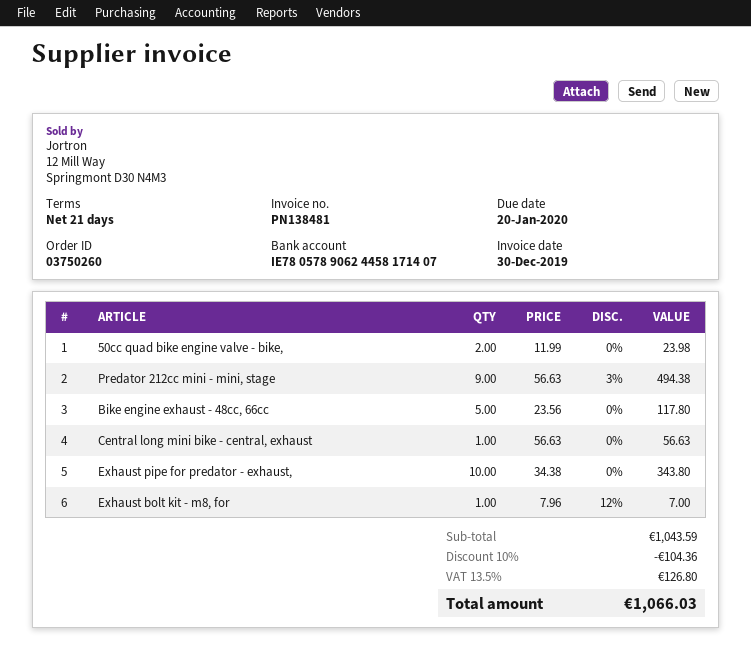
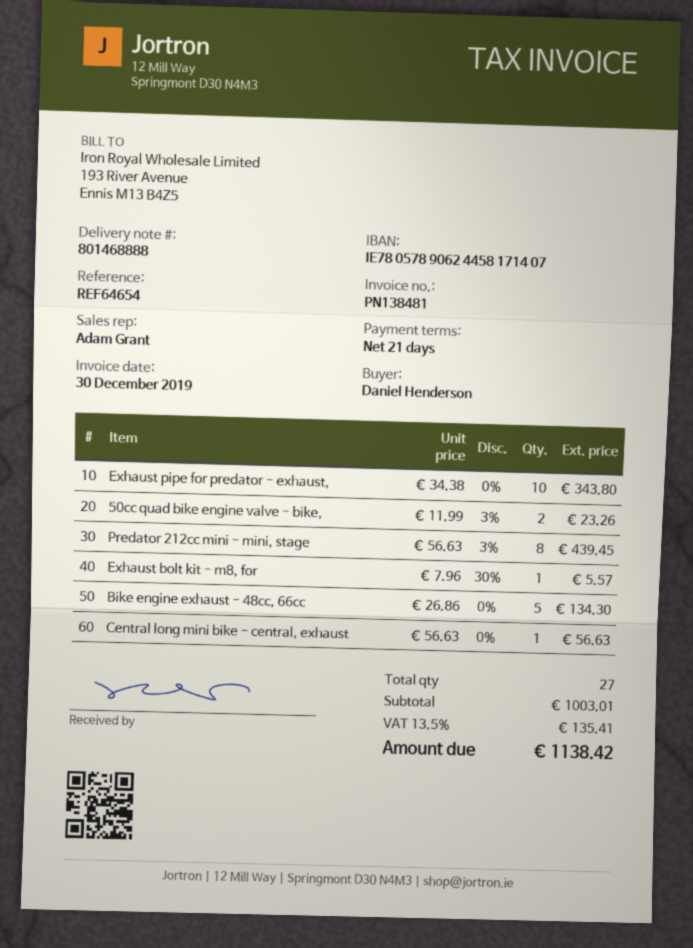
50cc quad bike engine valve - bike,: 2 x 11.99 = 23.98 -> 2 x 11.99 - 3% = 23.26
Predator 212cc mini - mini, stage: 9 x 56.63 - 3% = 494.38 -> 8 x 56.63 - 3% = 439.45
Bike engine exhaust - 48cc, 66cc: 5 x 23.56 = 117.80 -> 5 x 26.86 = 134.30
Exhaust bolt kit - m8, for: 1 x 7.96 - 12% = 7.00 -> 1 x 7.96 - 30% = 5.57
subtotal: 1043.59 -> 1003.01
discount: 10% = 104.36 -> none
tax: 13.5% = 126.80 -> 13.5% = 135.41
total: 1066.03 -> 1138.42

